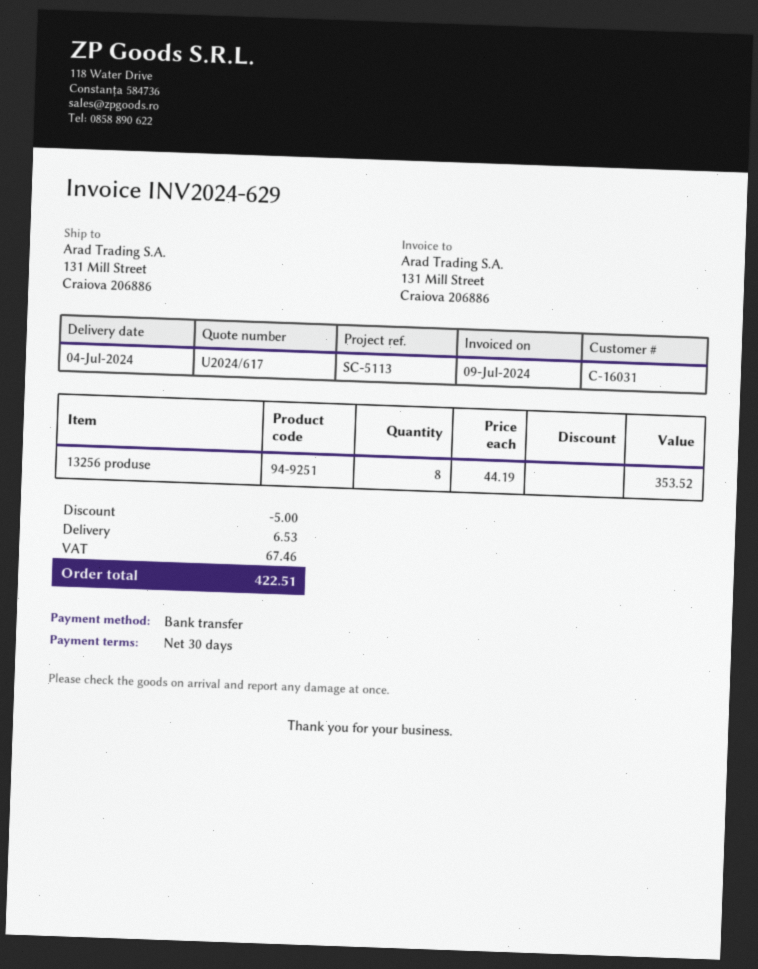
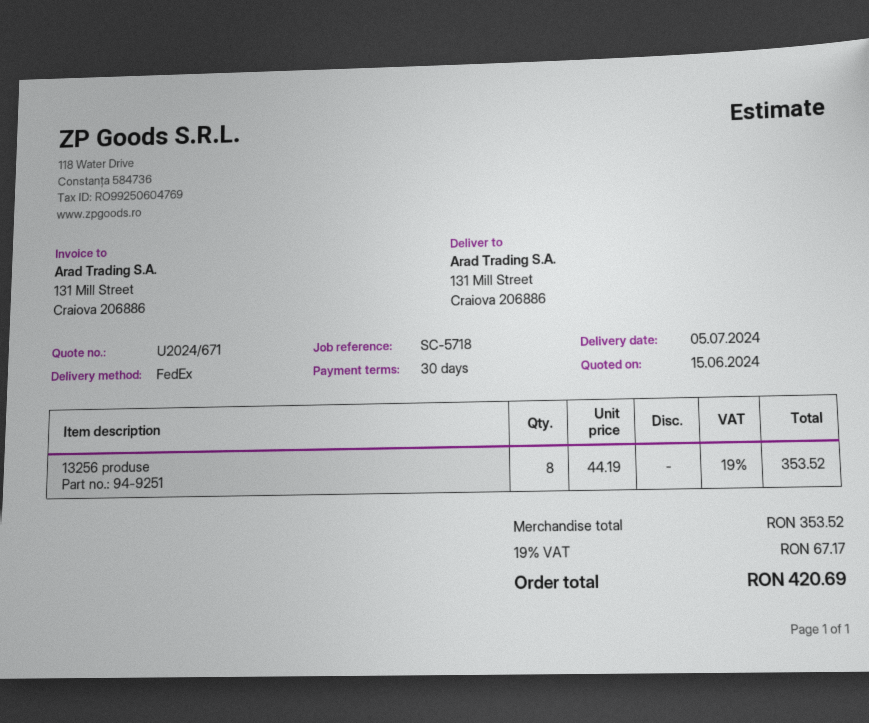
quote number: U2024/617 -> U2024/671
delivery date: 2024-07-04 -> 2024-07-05
reference: SC-5113 -> SC-5718
discount: 5.00 -> none
shipping: 6.53 -> none
tax: 67.46 -> 67.17
total: 422.51 -> 420.69

